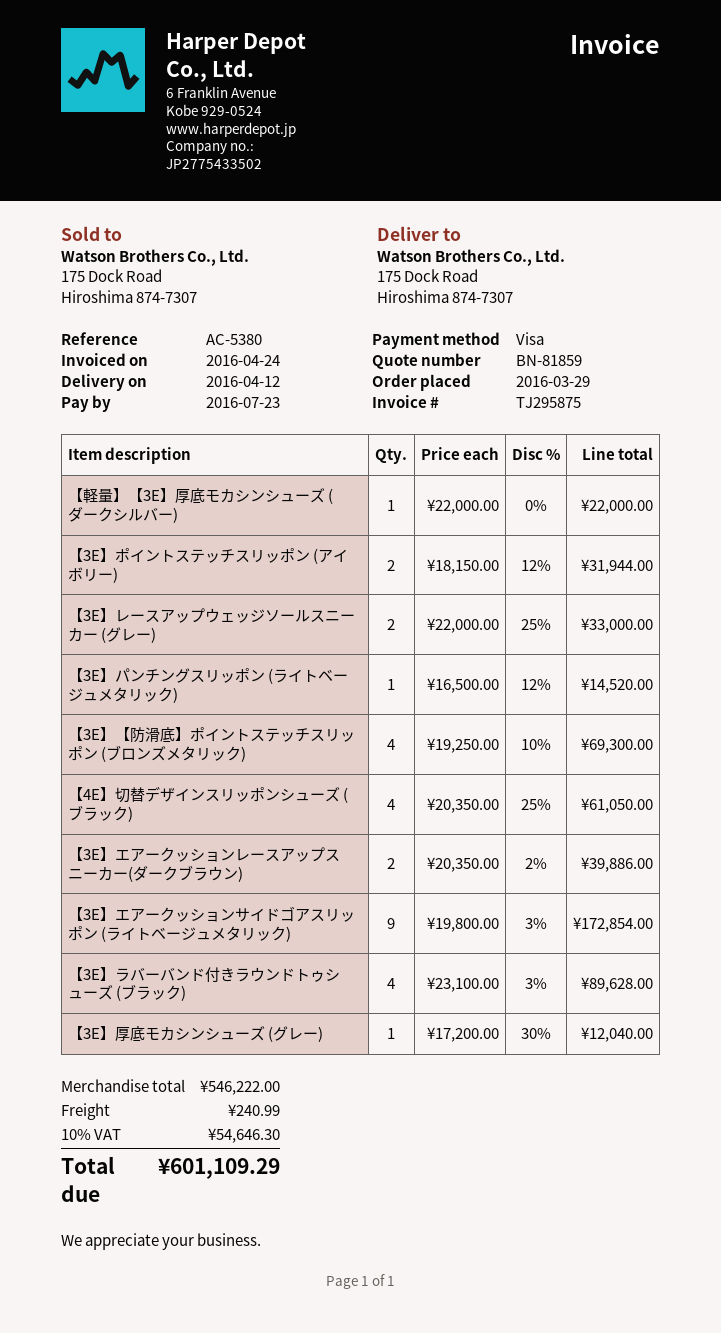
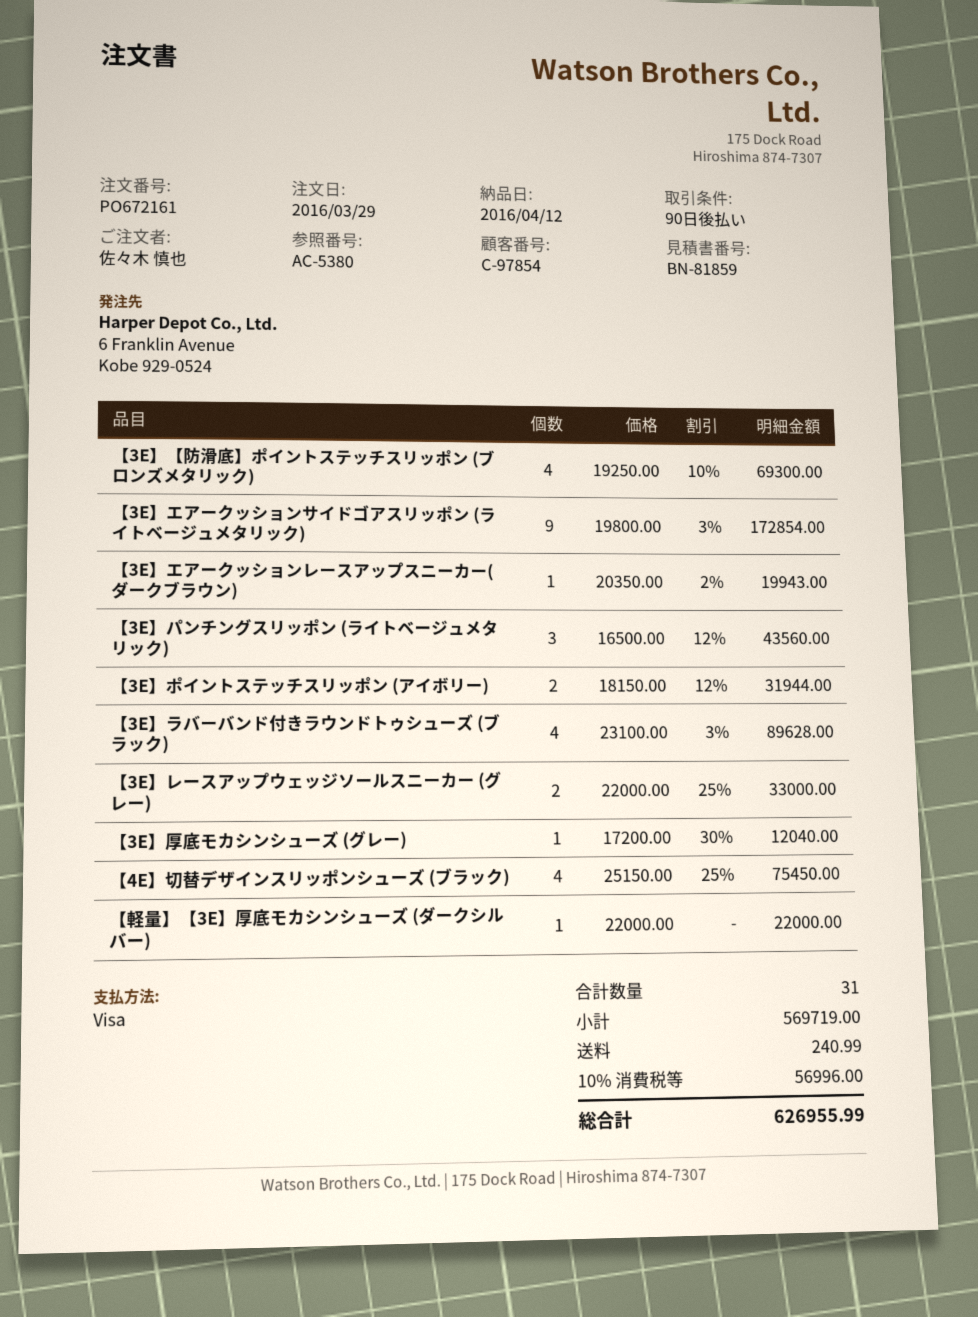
【3E】パンチングスリッポン (ライトベージュメタリック): 1 x 16500.00 - 12% = 14520.00 -> 3 x 16500.00 - 12% = 43560.00
【4E】切替デザインスリッポンシューズ (ブラック): 4 x 20350.00 - 25% = 61050.00 -> 4 x 25150.00 - 25% = 75450.00
【3E】エアークッションレースアップスニーカー(ダークブラウン): 2 x 20350.00 - 2% = 39886.00 -> 1 x 20350.00 - 2% = 19943.00
subtotal: 546222.00 -> 569719.00
tax: 10% = 54646.30 -> 10% = 56996.00
total: 601109.29 -> 626955.99

